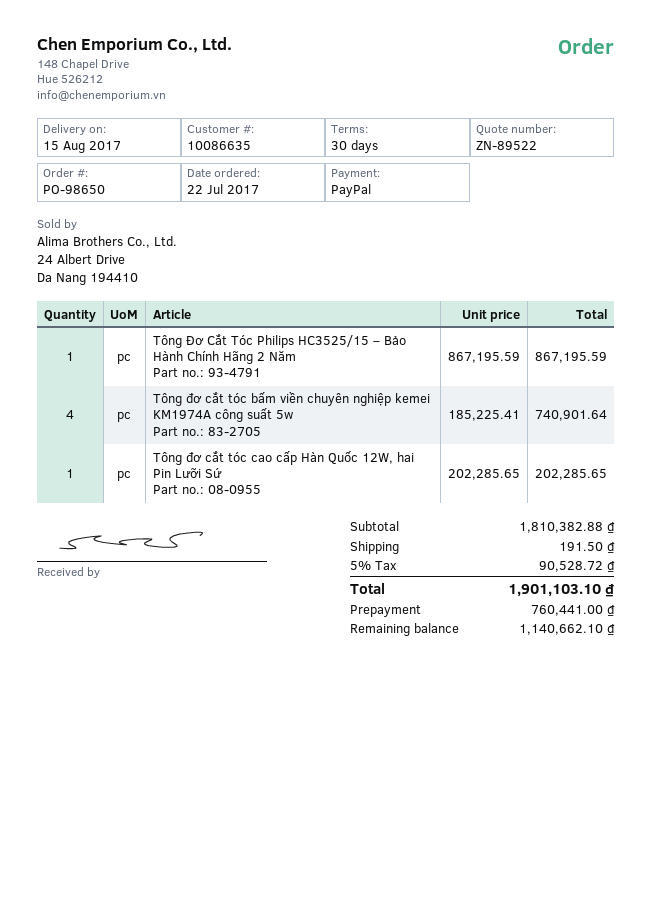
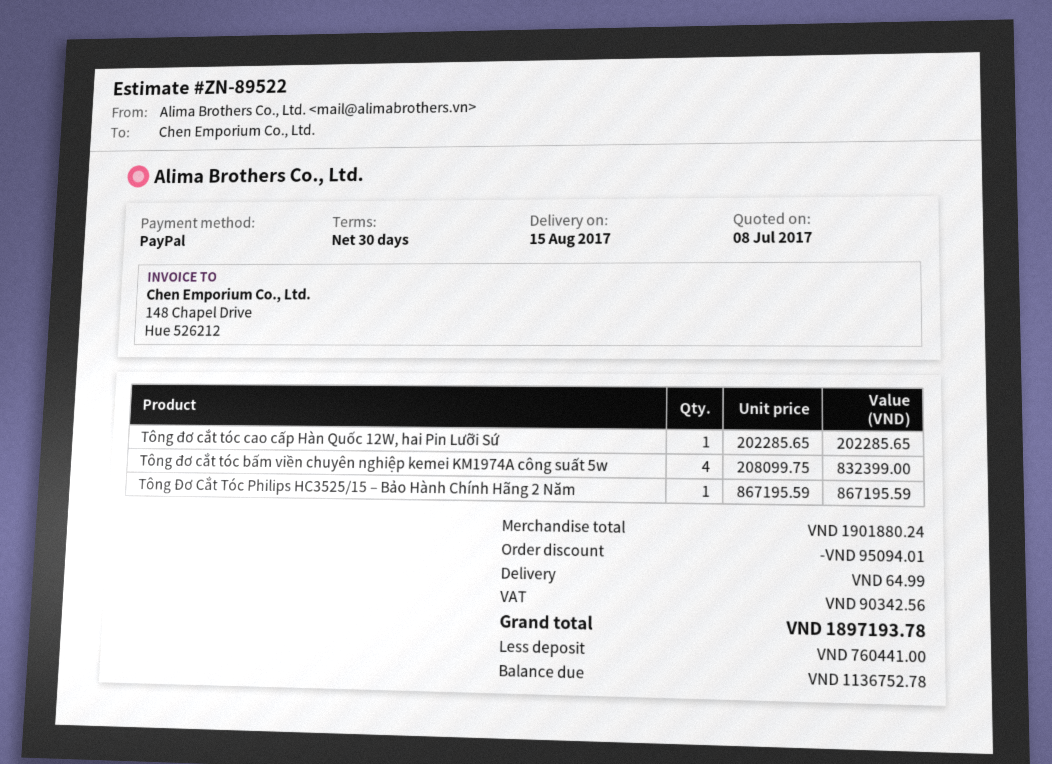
Tông đơ cắt tóc bấm viền chuyên nghiệp kemei KM1974A công suất 5w: 4 x 185225.41 = 740901.64 -> 4 x 208099.75 = 832399.00
subtotal: 1810382.88 -> 1901880.24
discount: none -> 95094.01
shipping: 191.50 -> 64.99
tax: 90528.72 -> 90342.56
total: 1901103.10 -> 1897193.78
balance: 1140662.10 -> 1136752.78

